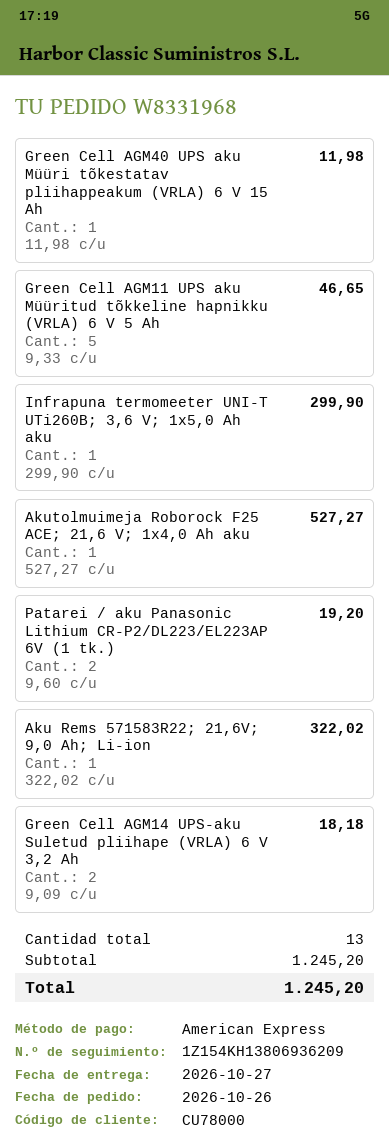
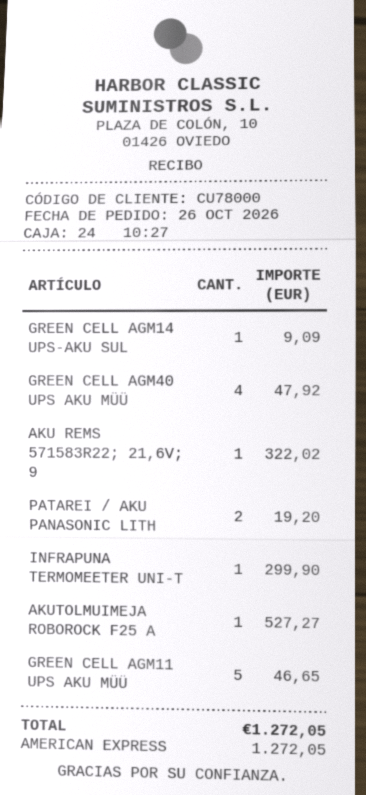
Green Cell AGM40 UPS aku Müüri tõkestatav pliihappeakum (VRLA) 6 V 15 Ah: 1 for 11.98 -> 4 for 47.92
Green Cell AGM14 UPS-aku Suletud pliihape (VRLA) 6 V 3,2 Ah: 2 for 18.18 -> 1 for 9.09
total: 1245.20 -> 1272.05

